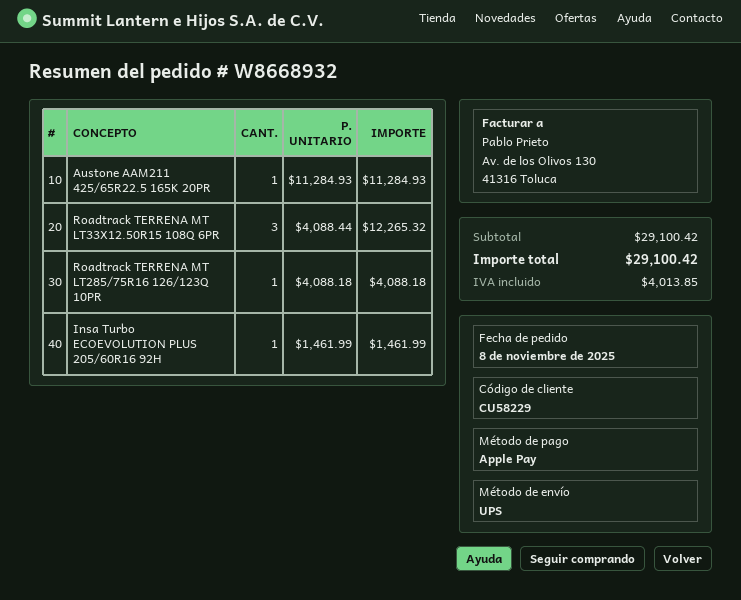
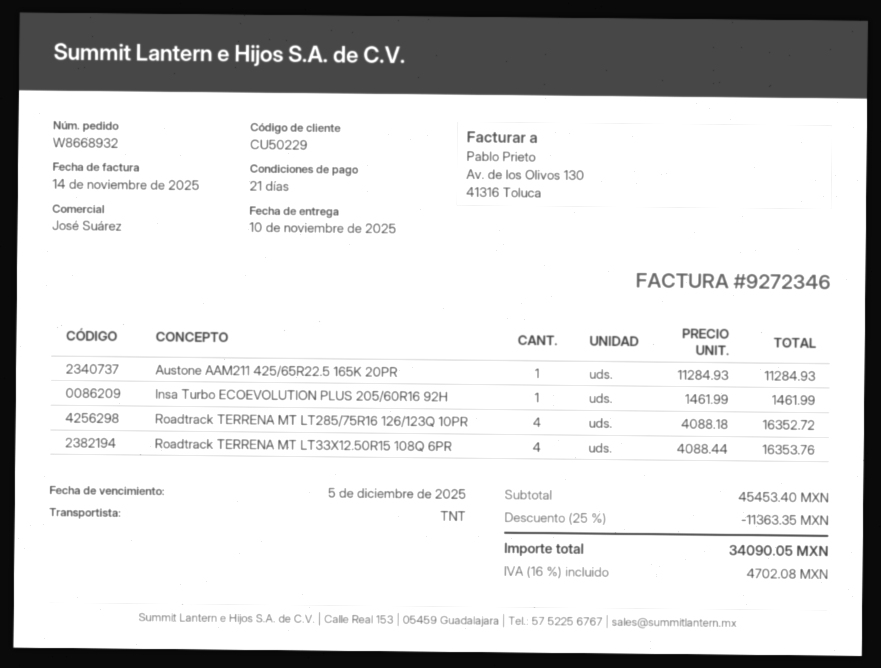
customer number: CU58229 -> CU50229
shipping method: UPS -> TNT
Roadtrack TERRENA MT LT33X12.50R15 108Q 6PR: 3 x 4088.44 = 12265.32 -> 4 x 4088.44 = 16353.76
Roadtrack TERRENA MT LT285/75R16 126/123Q 10PR: 1 x 4088.18 = 4088.18 -> 4 x 4088.18 = 16352.72
subtotal: 29100.42 -> 45453.40
discount: none -> 25% = 11363.35
tax: 4013.85 -> 4702.08
total: 29100.42 -> 34090.05

